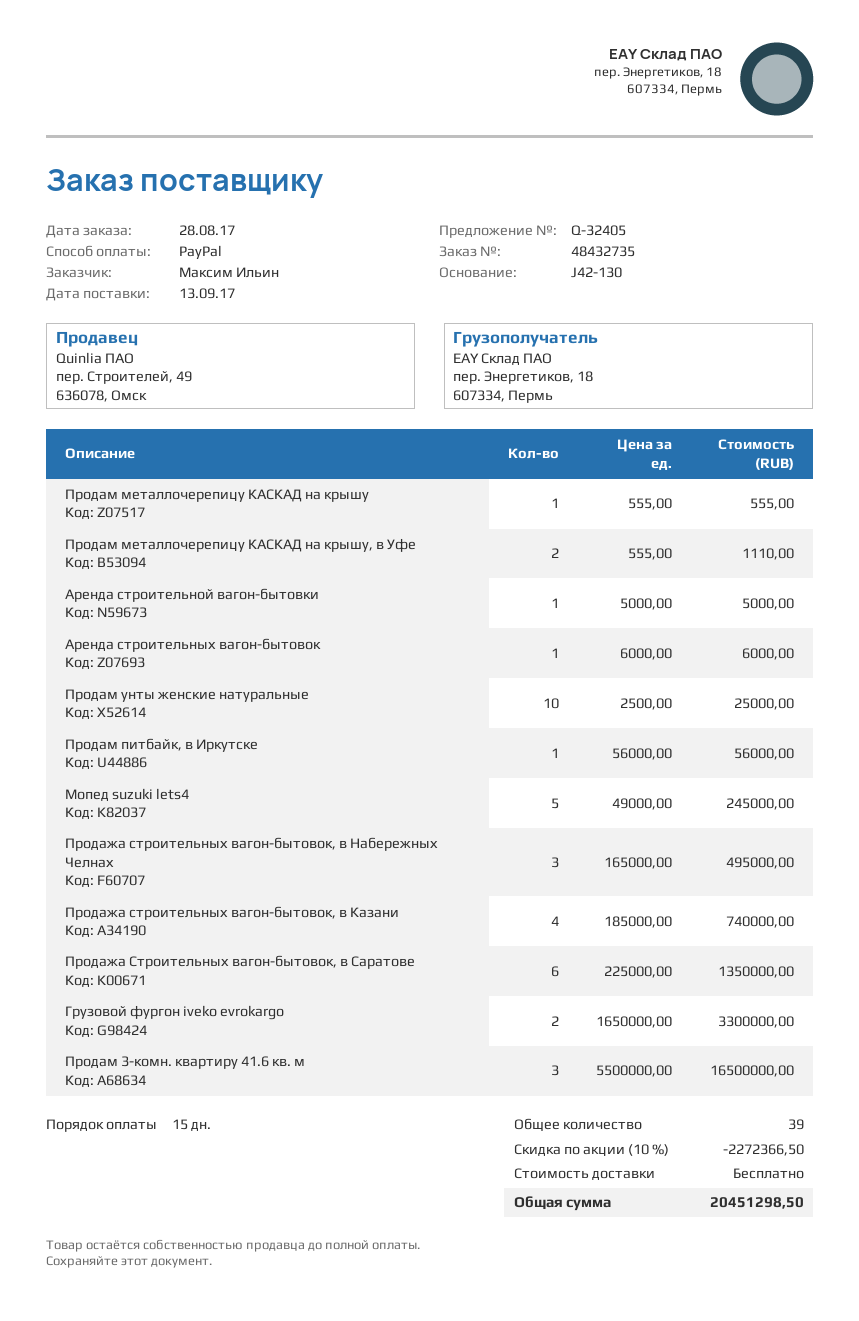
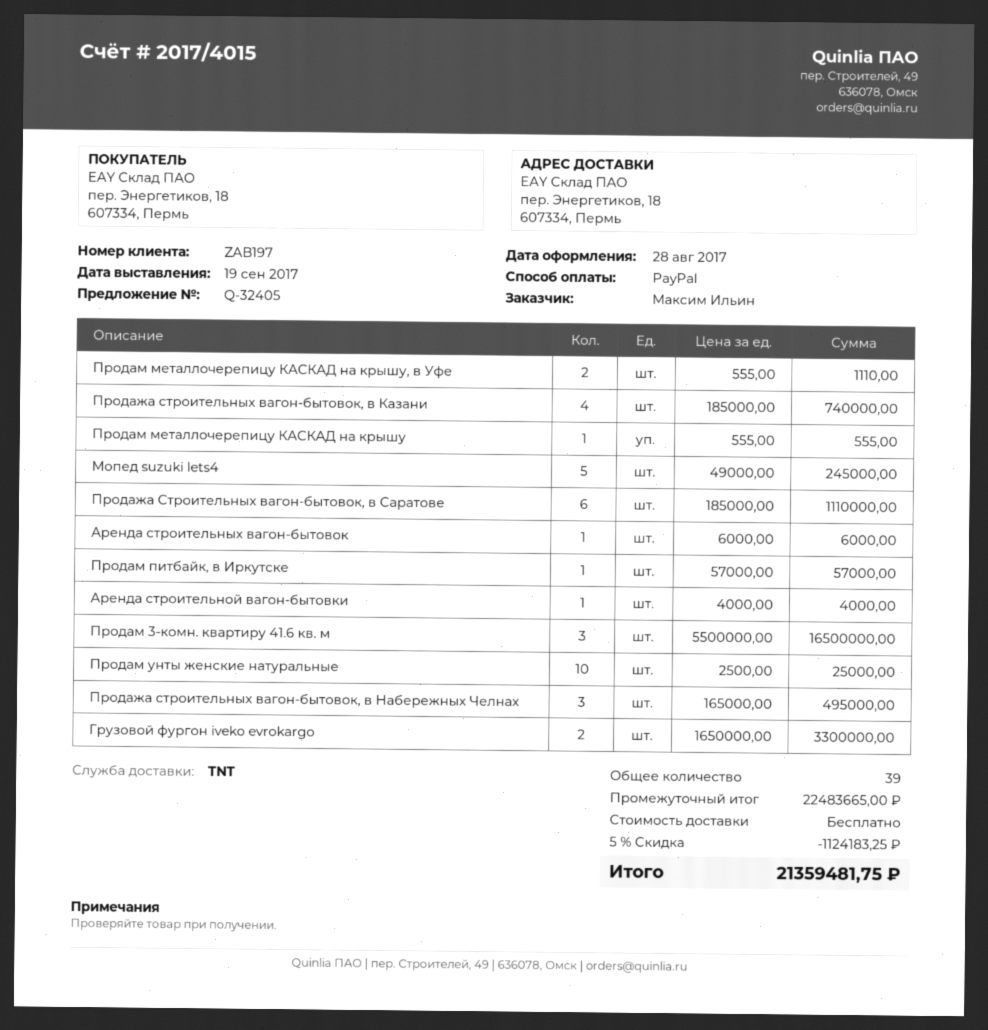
Аренда строительной вагон-бытовки: 1 x 5000.00 = 5000.00 -> 1 x 4000.00 = 4000.00
Продам питбайк, в Иркутске: 1 x 56000.00 = 56000.00 -> 1 x 57000.00 = 57000.00
Продажа Строительных вагон-бытовок, в Саратове: 6 x 225000.00 = 1350000.00 -> 6 x 185000.00 = 1110000.00
discount: 10% = 2272366.50 -> 5% = 1124183.25
total: 20451298.50 -> 21359481.75

